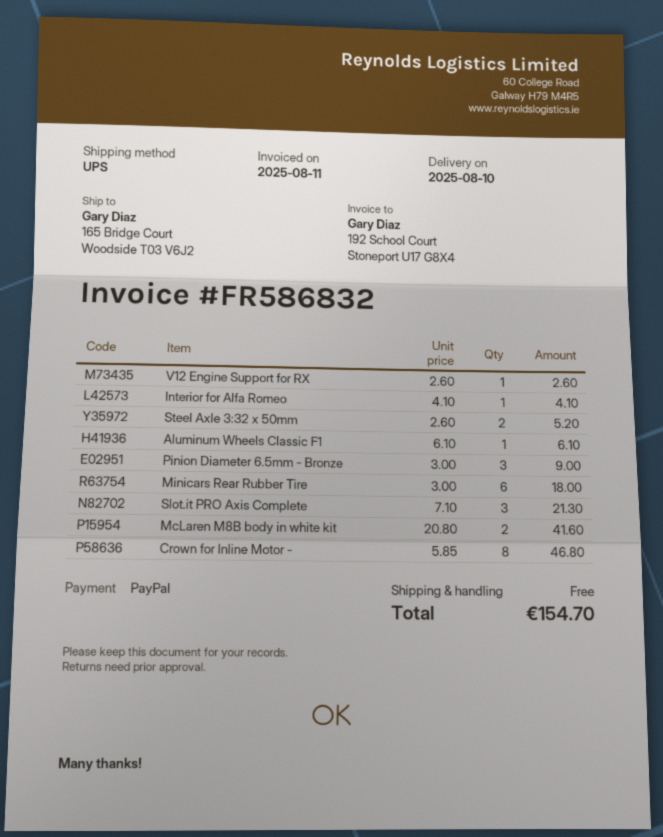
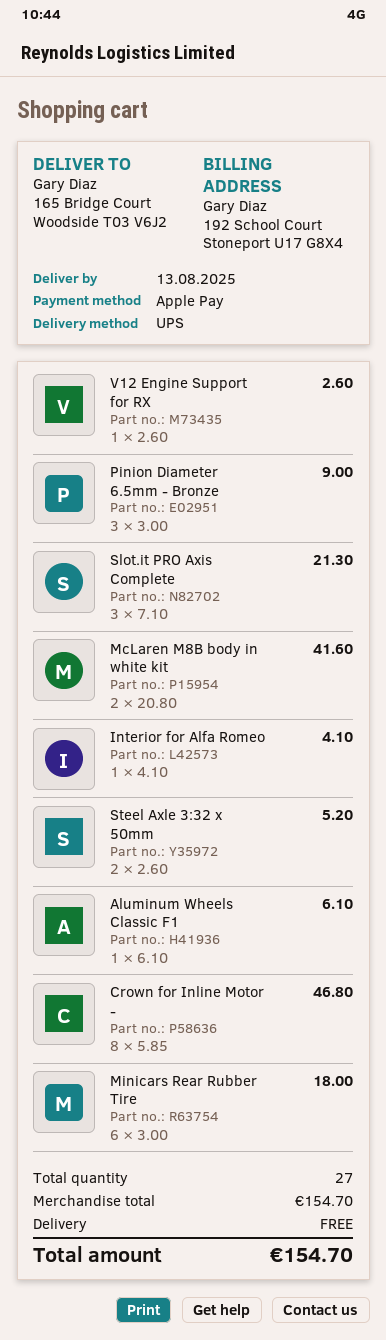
delivery date: 2025-08-10 -> 2025-08-13
payment method: PayPal -> Apple Pay

